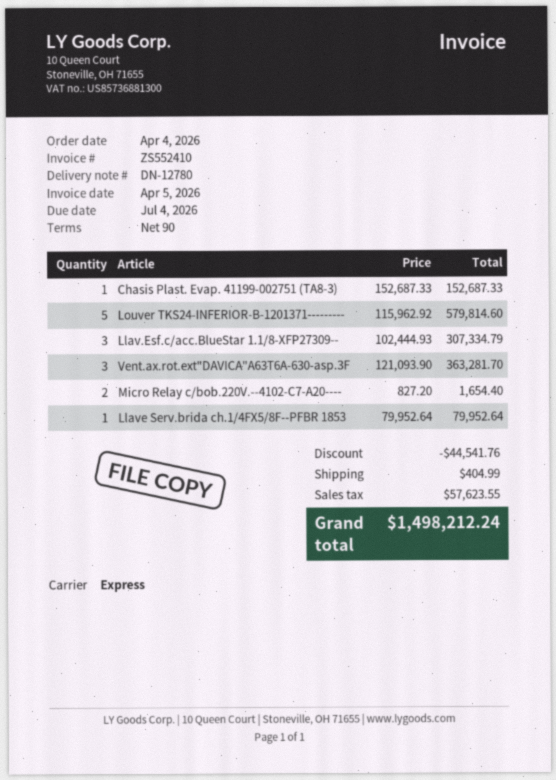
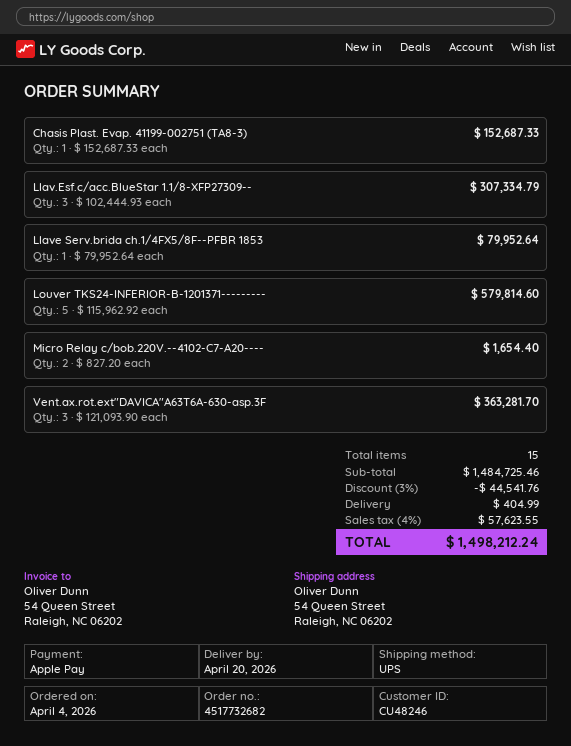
shipping method: express -> UPS

